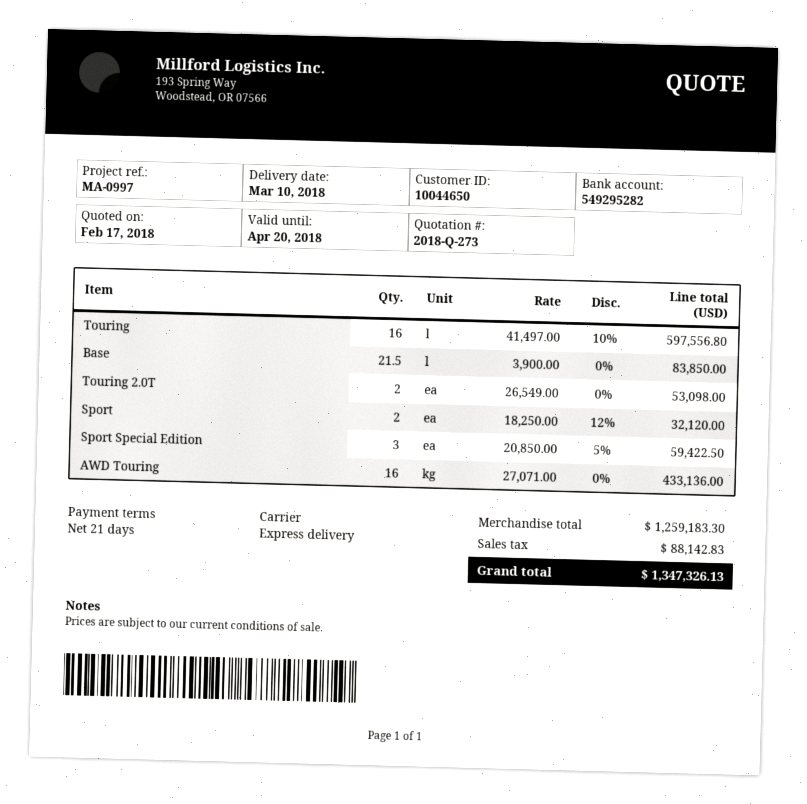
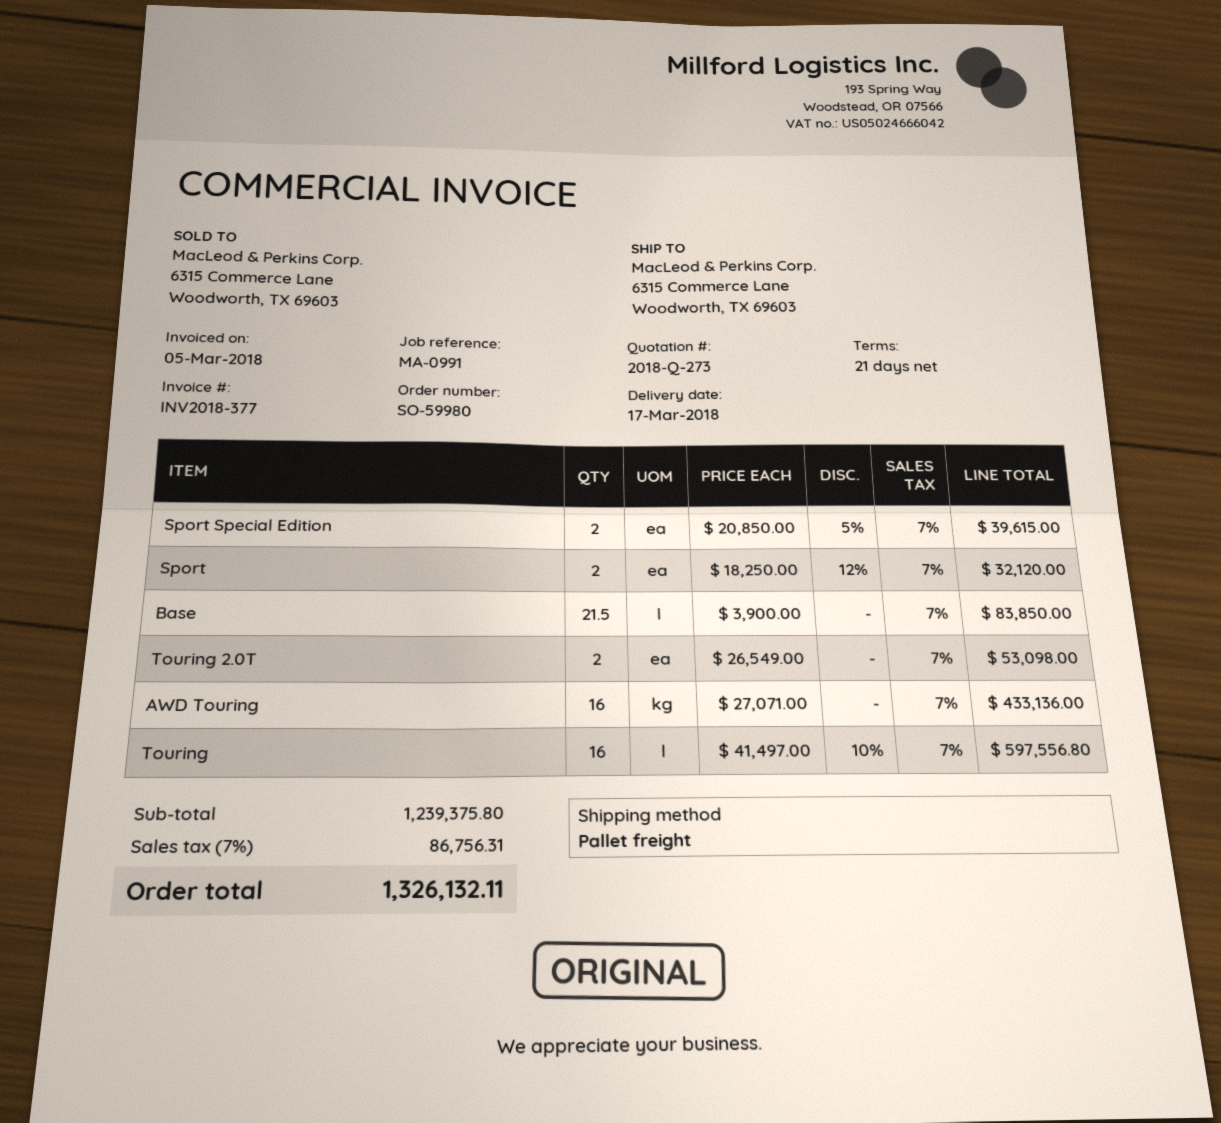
delivery date: 2018-03-10 -> 2018-03-17
reference: MA-0997 -> MA-0991
shipping method: express -> pallet freight
Sport Special Edition: 3 x 20850.00 - 5% = 59422.50 -> 2 x 20850.00 - 5% = 39615.00
subtotal: 1259183.30 -> 1239375.80
tax: 88142.83 -> 86756.31
total: 1347326.13 -> 1326132.11

